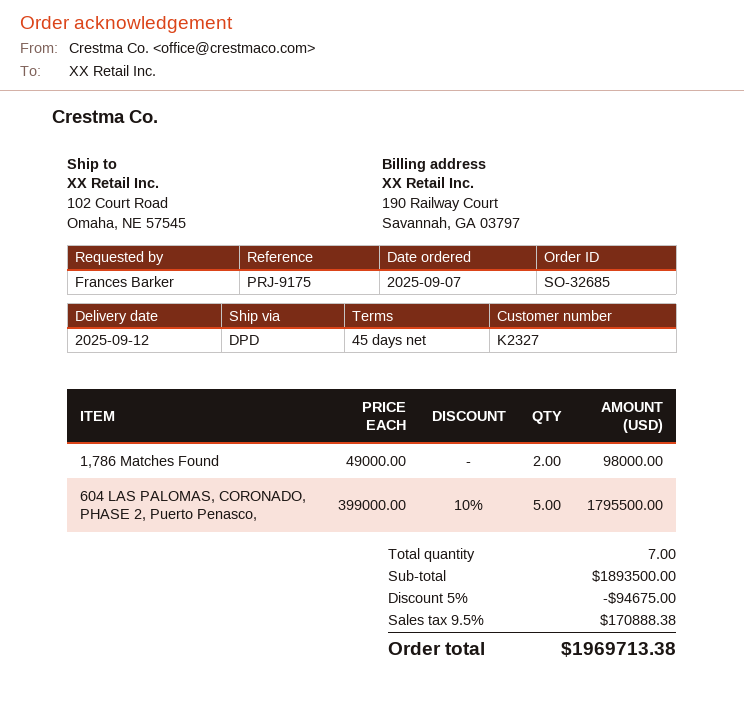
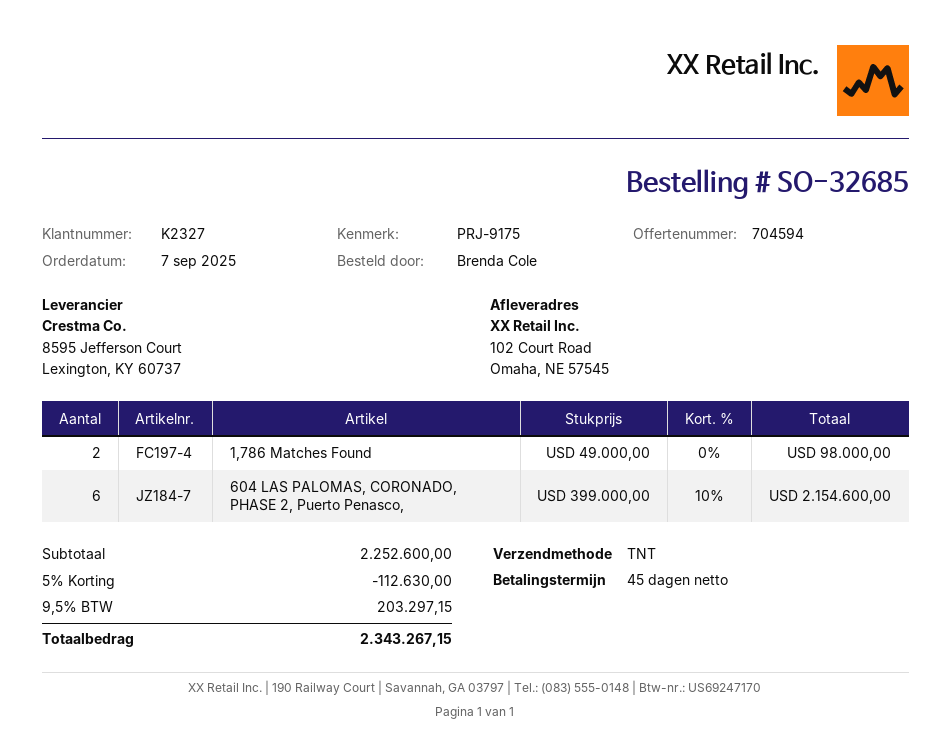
ordered by: Frances Barker -> Brenda Cole
shipping method: DPD -> TNT
604 LAS PALOMAS, CORONADO, PHASE 2, Puerto Penasco,: 5 x 399000.00 - 10% = 1795500.00 -> 6 x 399000.00 - 10% = 2154600.00
subtotal: 1893500.00 -> 2252600.00
discount: 5% = 94675.00 -> 5% = 112630.00
tax: 9.5% = 170888.38 -> 9.5% = 203297.15
total: 1969713.38 -> 2343267.15

